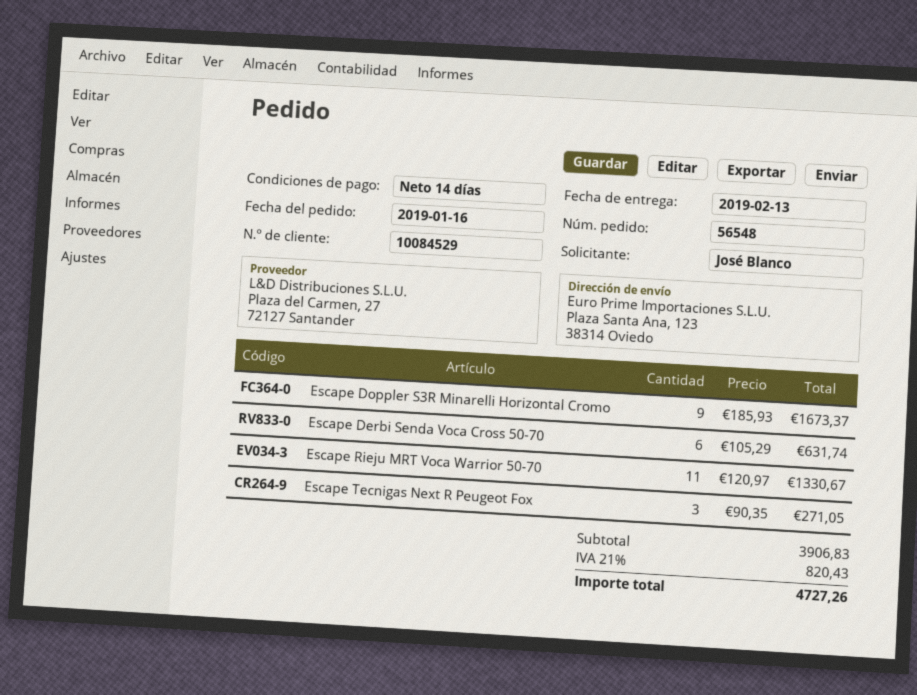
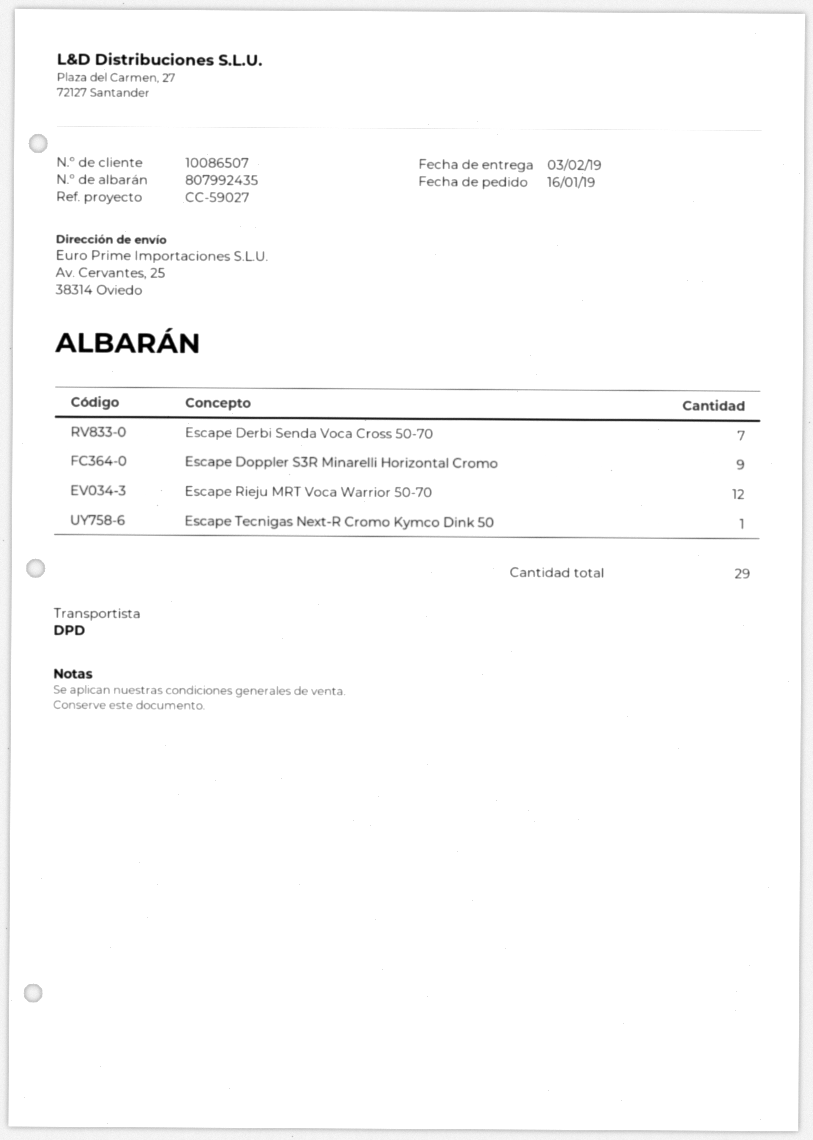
delivery date: 2019-02-13 -> 2019-02-03
customer number: 10084529 -> 10086507
ship to: Plaza Santa Ana, 123, 38314 Oviedo -> Av. Cervantes, 25, 38314 Oviedo
Escape Derbi Senda Voca Cross 50-70: 6 -> 7
Escape Rieju MRT Voca Warrior 50-70: 11 -> 12
Escape Tecnigas Next R Peugeot Fox: 3 -> none
Escape Tecnigas Next-R Cromo Kymco Dink 50: none -> 1

